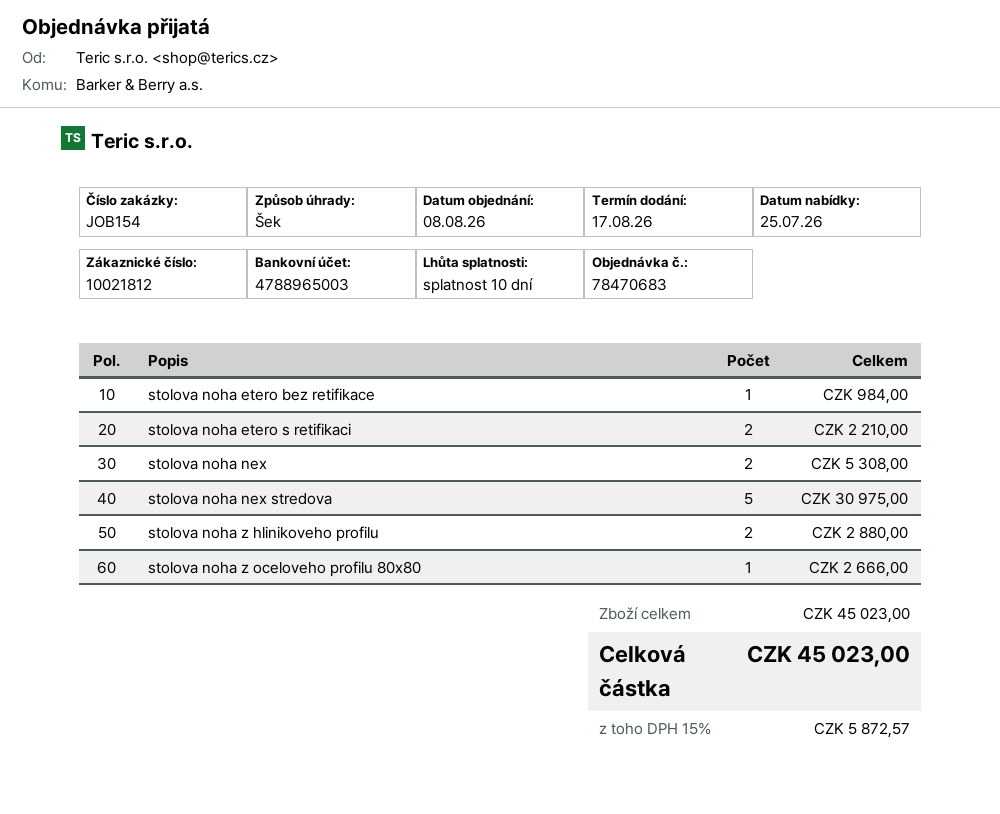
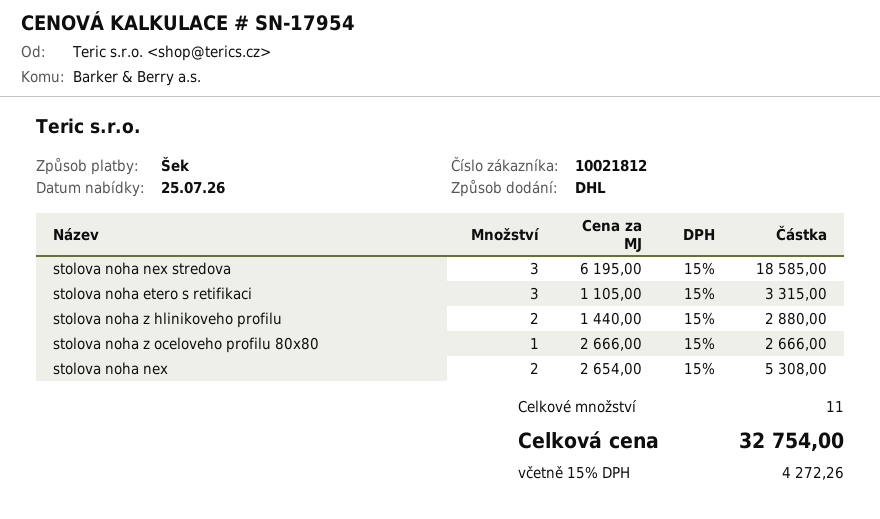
stolova noha etero bez retifikace: 1 for 984.00 -> none
stolova noha etero s retifikaci: 2 for 2210.00 -> 3 for 3315.00
stolova noha nex stredova: 5 for 30975.00 -> 3 for 18585.00
tax: 15% = 5872.57 -> 15% = 4272.26
total: 45023.00 -> 32754.00

